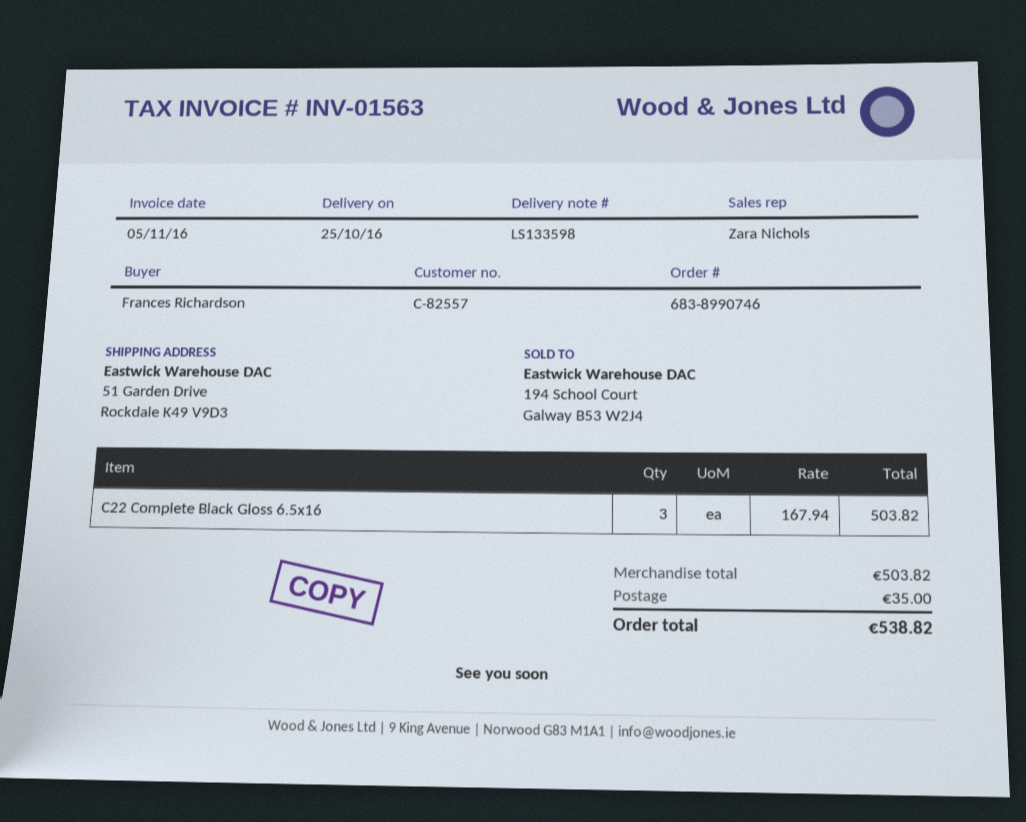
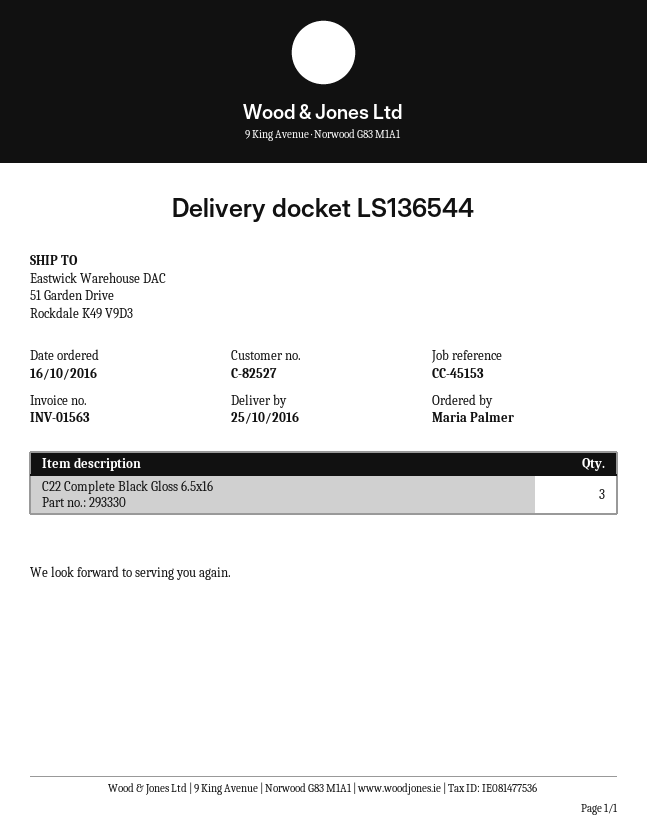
delivery note number: LS133598 -> LS136544
customer number: C-82557 -> C-82527
ordered by: Frances Richardson -> Maria Palmer

